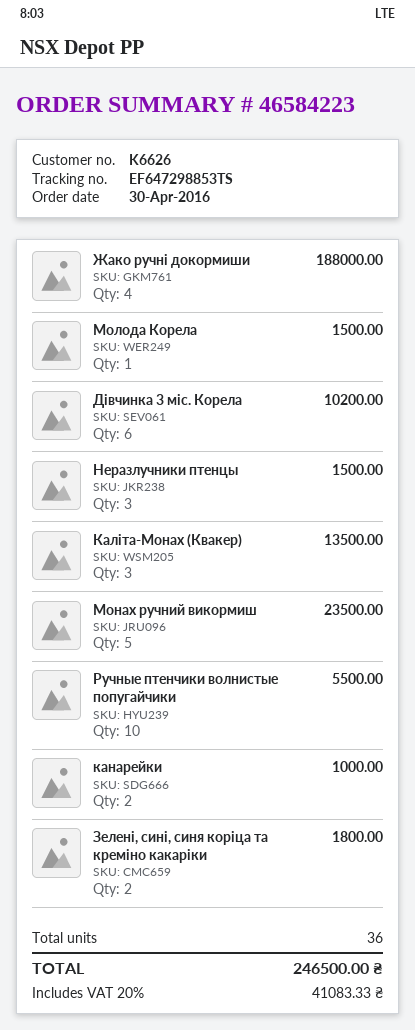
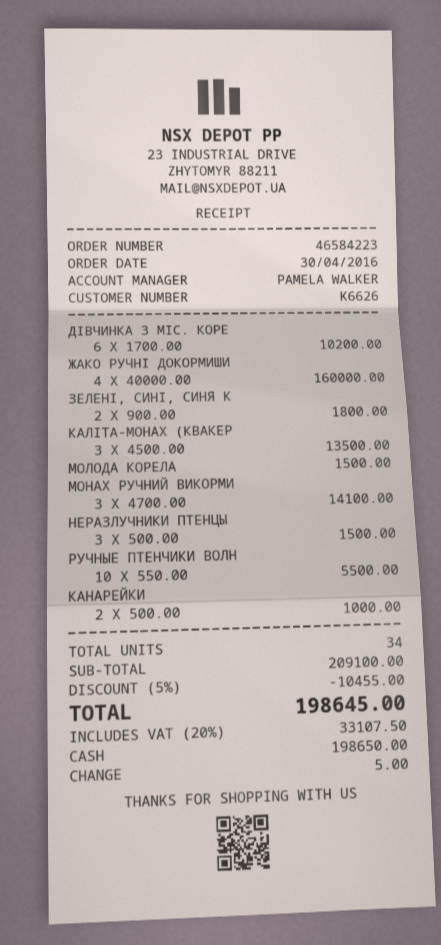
Жако ручні докормиши: 4 for 188000.00 -> 4 for 160000.00
Монах ручний викормиш: 5 for 23500.00 -> 3 for 14100.00
total quantity: 36 -> 34
discount: none -> 5% = 10455.00
tax: 20% = 41083.33 -> 20% = 33107.50
total: 246500.00 -> 198645.00

